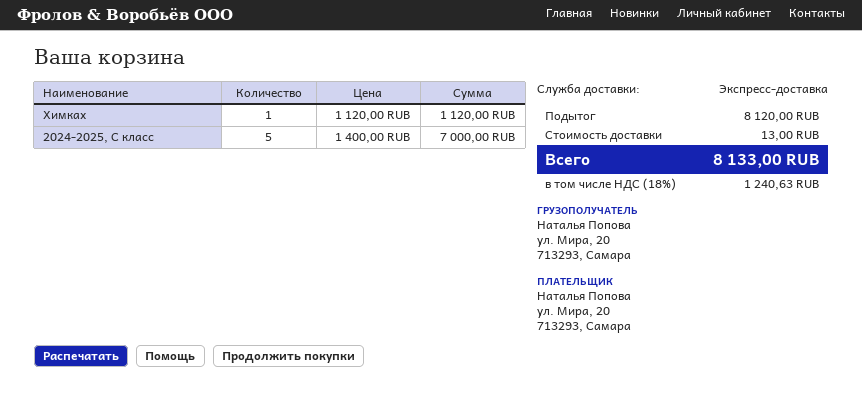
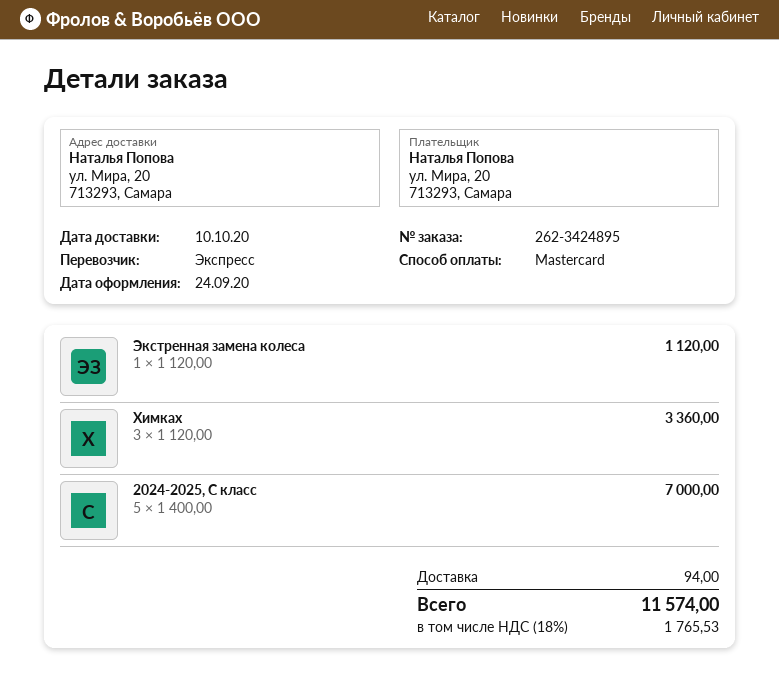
Химках: 1 x 1120.00 = 1120.00 -> 3 x 1120.00 = 3360.00
Экстренная замена колеса: none -> 1 x 1120.00 = 1120.00
shipping: 13.00 -> 94.00
tax: 18% = 1240.63 -> 18% = 1765.53
total: 8133.00 -> 11574.00

